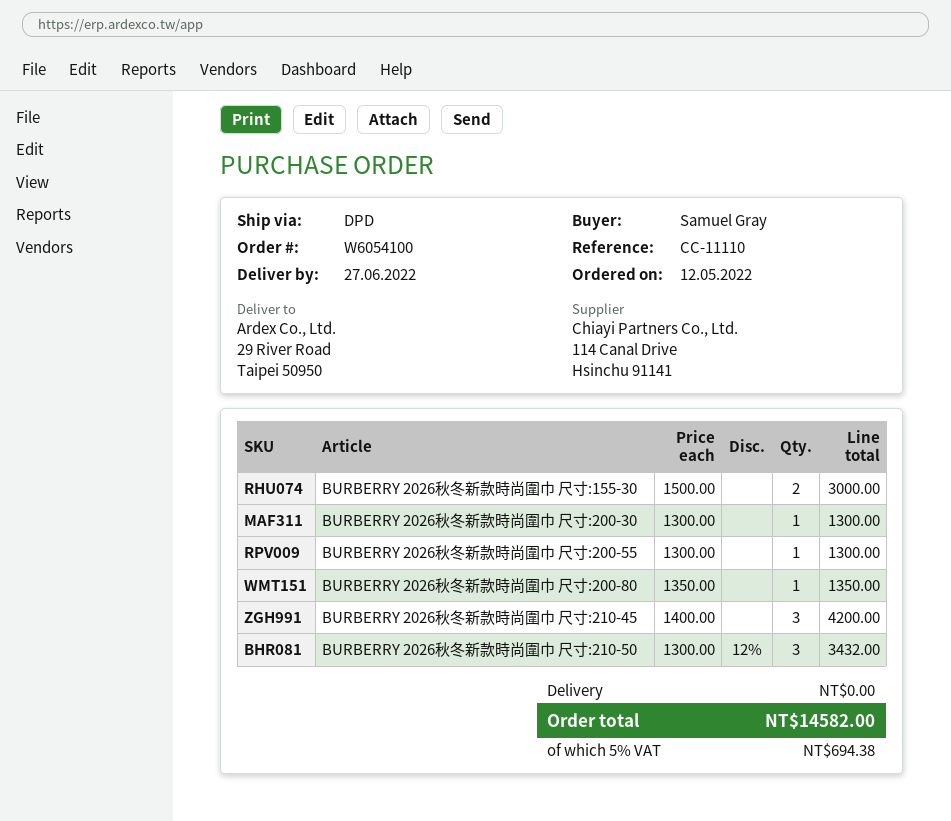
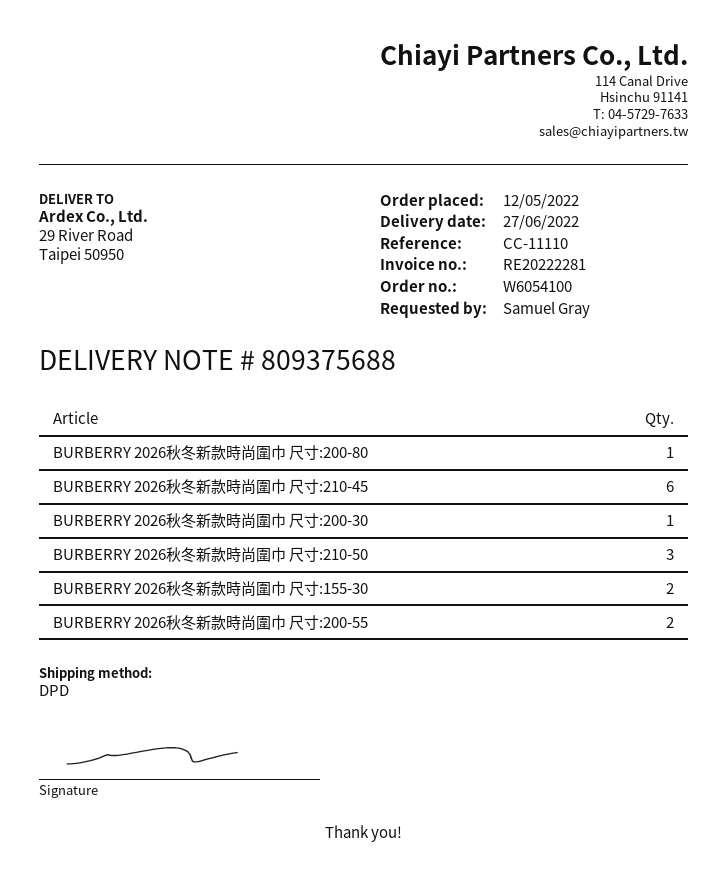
BURBERRY 2026秋冬新款時尚圍巾 尺寸:200-55: 1 -> 2
BURBERRY 2026秋冬新款時尚圍巾 尺寸:210-45: 3 -> 6

